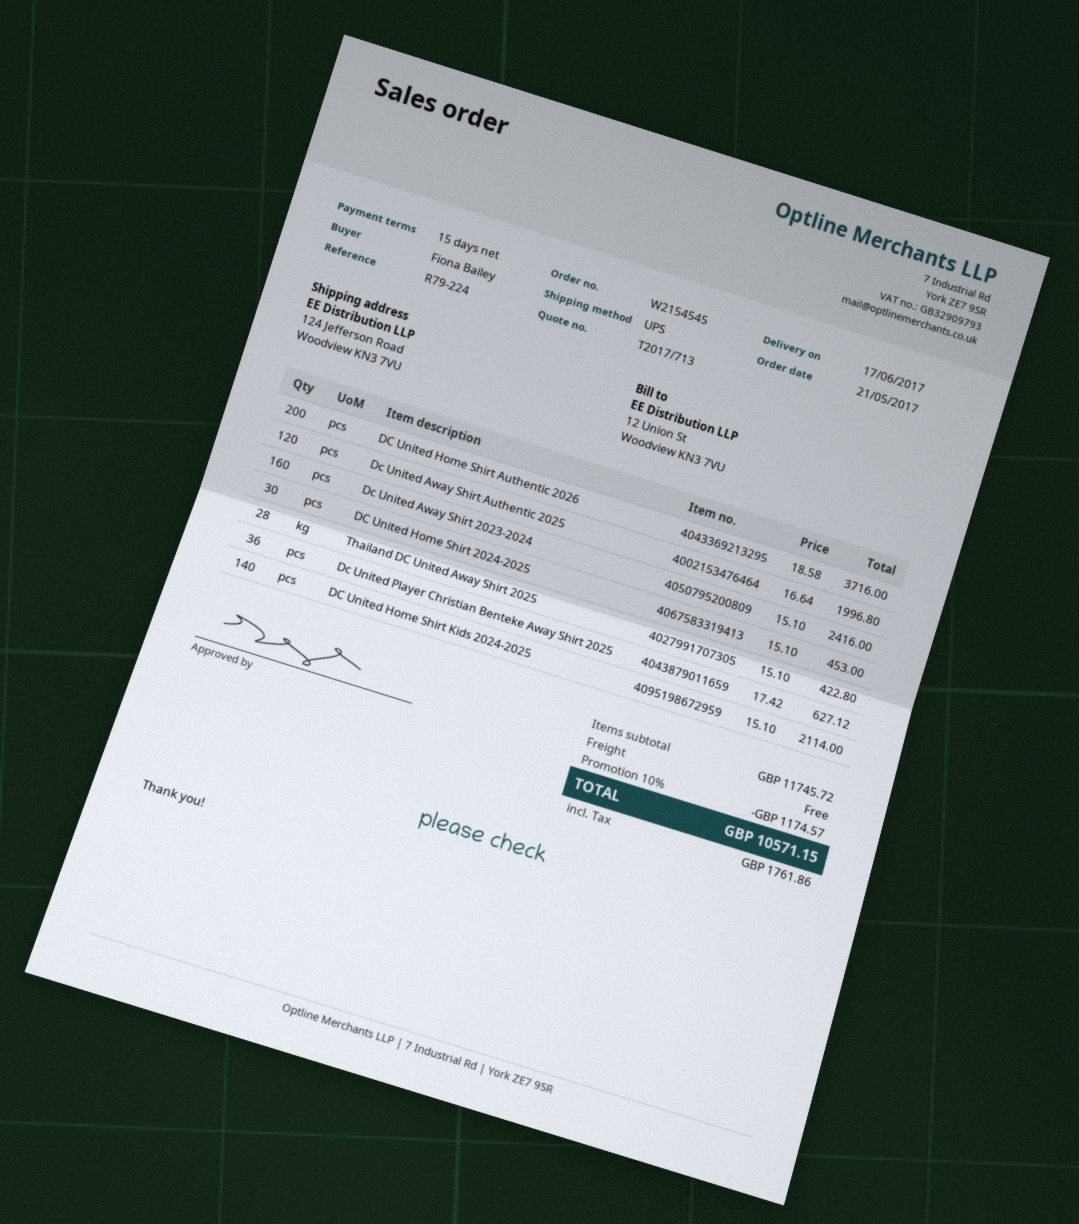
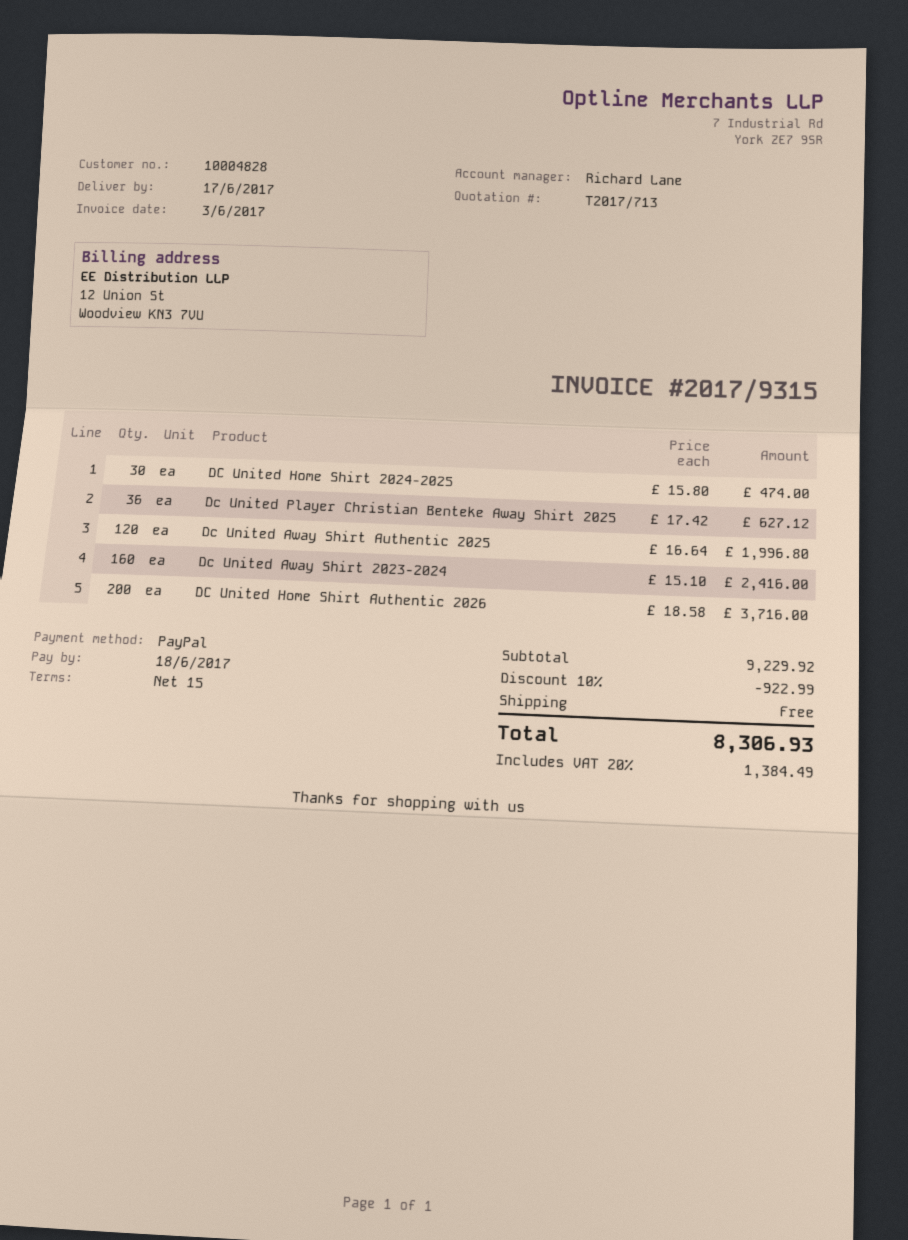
DC United Home Shirt 2024-2025: 30 x 15.10 = 453.00 -> 30 x 15.80 = 474.00
Thailand DC United Away Shirt 2025: 28 x 15.10 = 422.80 -> none
DC United Home Shirt Kids 2024-2025: 140 x 15.10 = 2114.00 -> none
subtotal: 11745.72 -> 9229.92
discount: 10% = 1174.57 -> 10% = 922.99
tax: 1761.86 -> 1384.49
total: 10571.15 -> 8306.93

